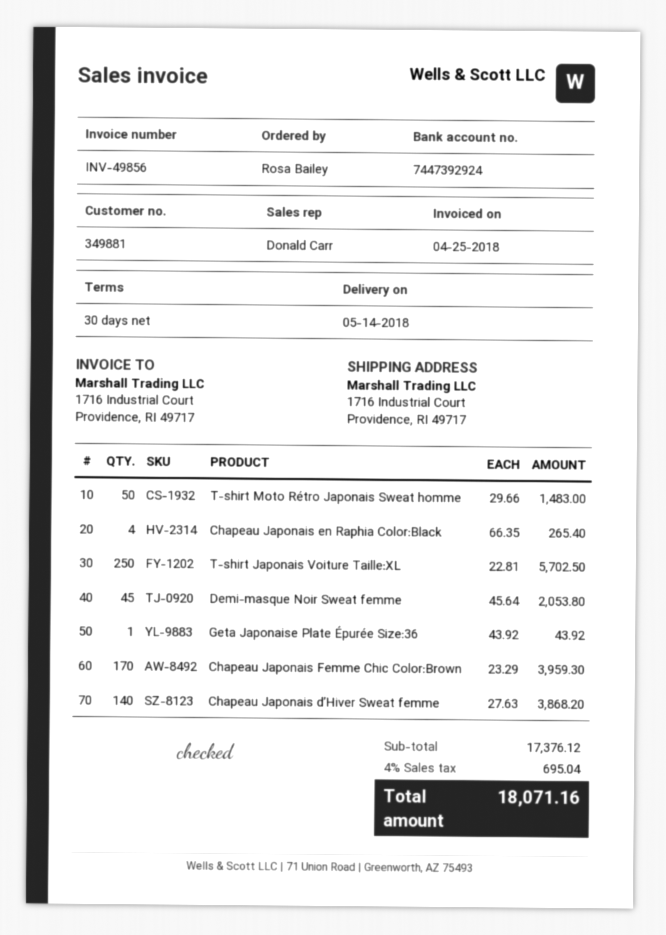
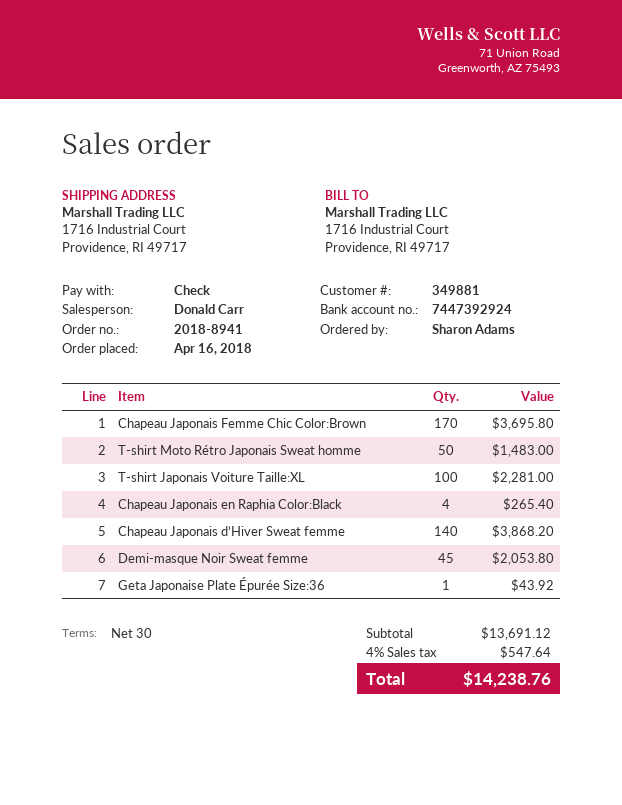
ordered by: Rosa Bailey -> Sharon Adams
T-shirt Japonais Voiture Taille:XL: 250 for 5702.50 -> 100 for 2281.00
Chapeau Japonais Femme Chic Color:Brown: 170 for 3959.30 -> 170 for 3695.80
subtotal: 17376.12 -> 13691.12
tax: 4% = 695.04 -> 4% = 547.64
total: 18071.16 -> 14238.76

